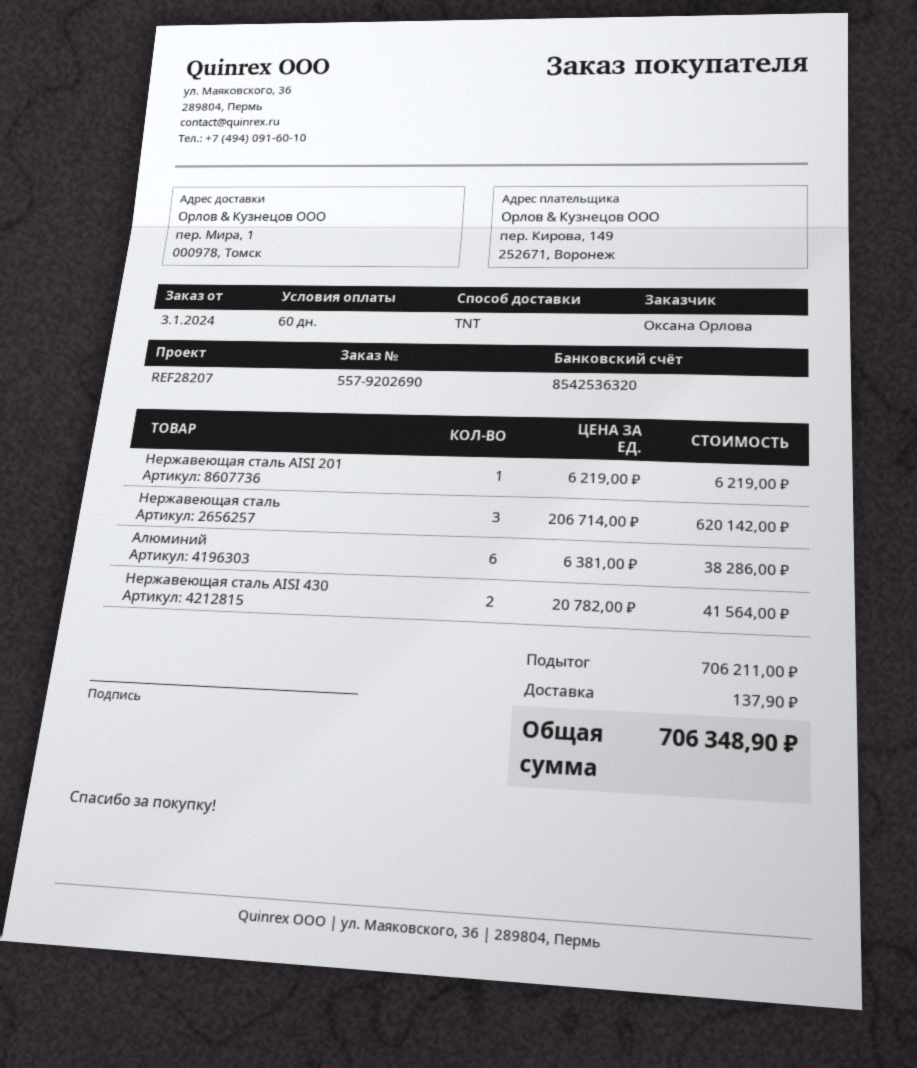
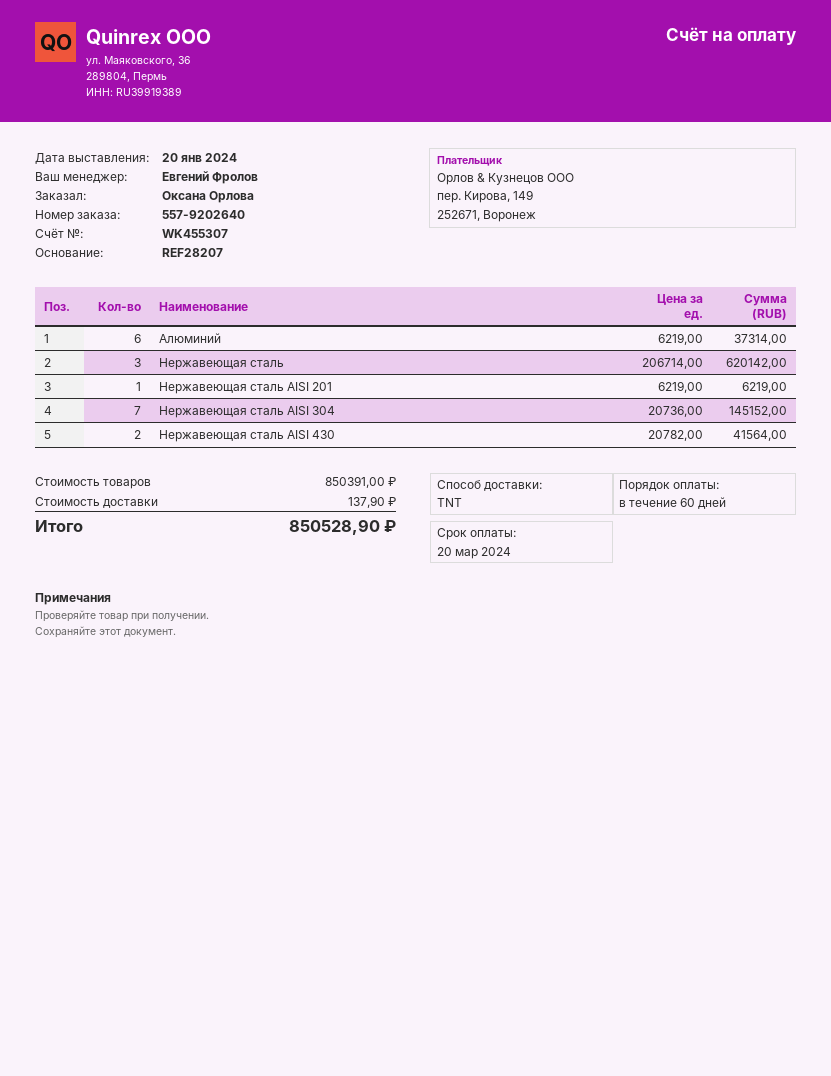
order number: 557-9202690 -> 557-9202640
Алюминий: 6 x 6381.00 = 38286.00 -> 6 x 6219.00 = 37314.00
Нержавеющая сталь AISI 304: none -> 7 x 20736.00 = 145152.00
subtotal: 706211.00 -> 850391.00
total: 706348.90 -> 850528.90

